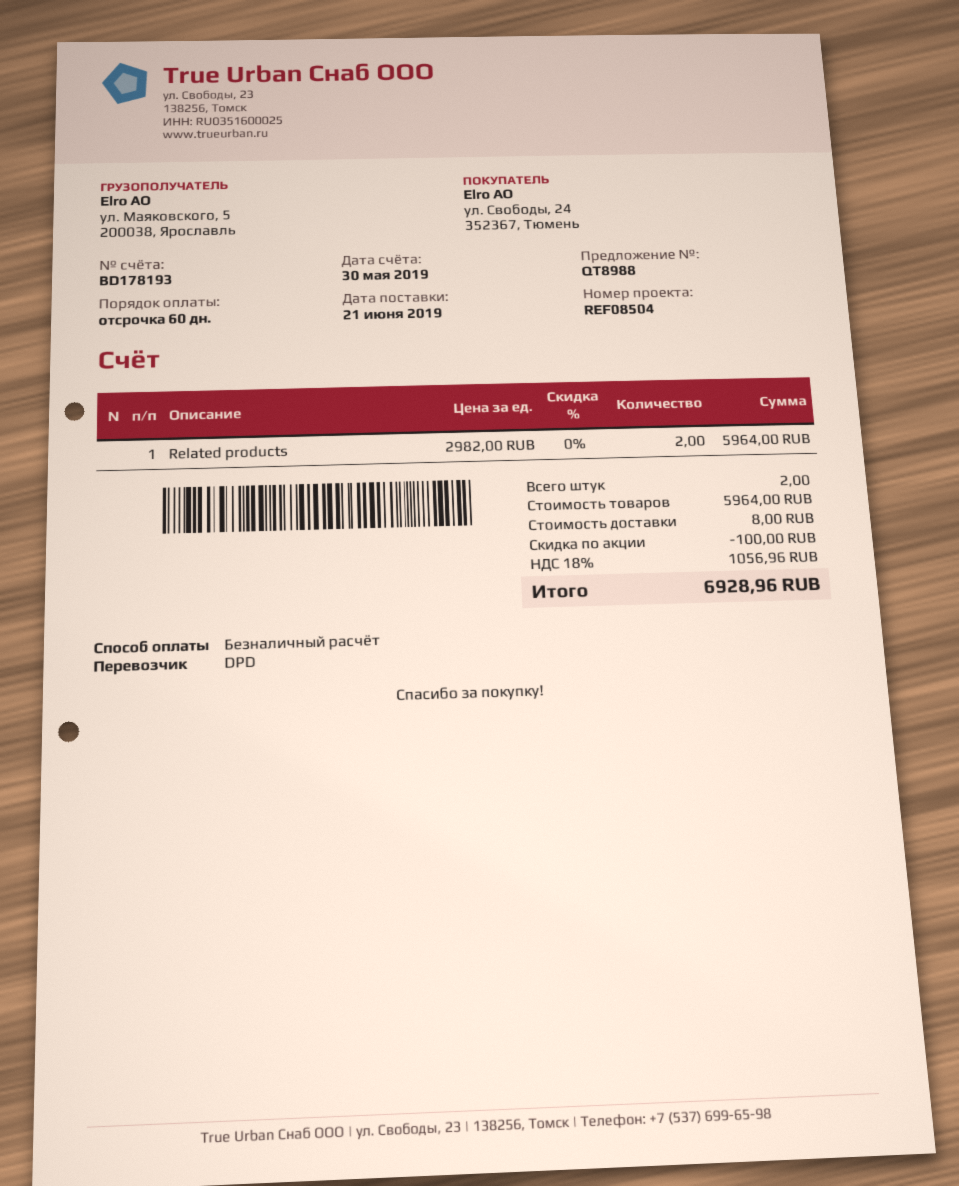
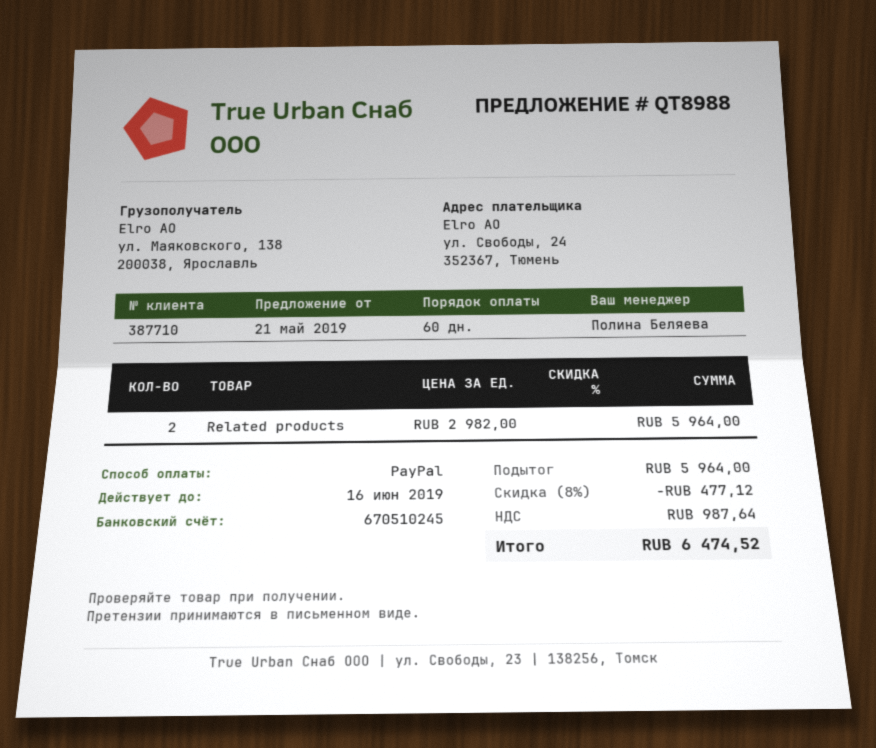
payment method: bank transfer -> PayPal
ship to: ул. Маяковского, 5, 200038, Ярославль -> ул. Маяковского, 138, 200038, Ярославль
discount: 100.00 -> 477.12
shipping: 8.00 -> none
tax: 1056.96 -> 987.64
total: 6928.96 -> 6474.52

